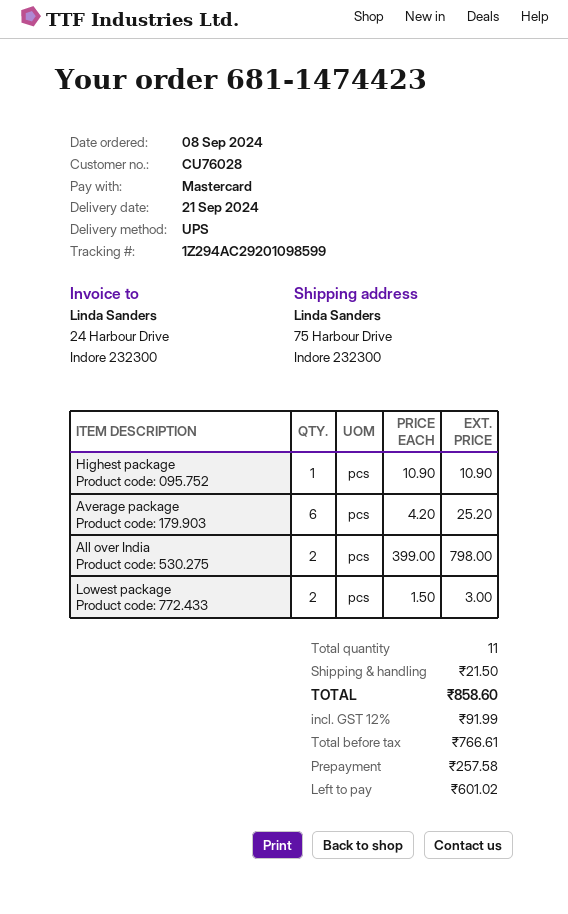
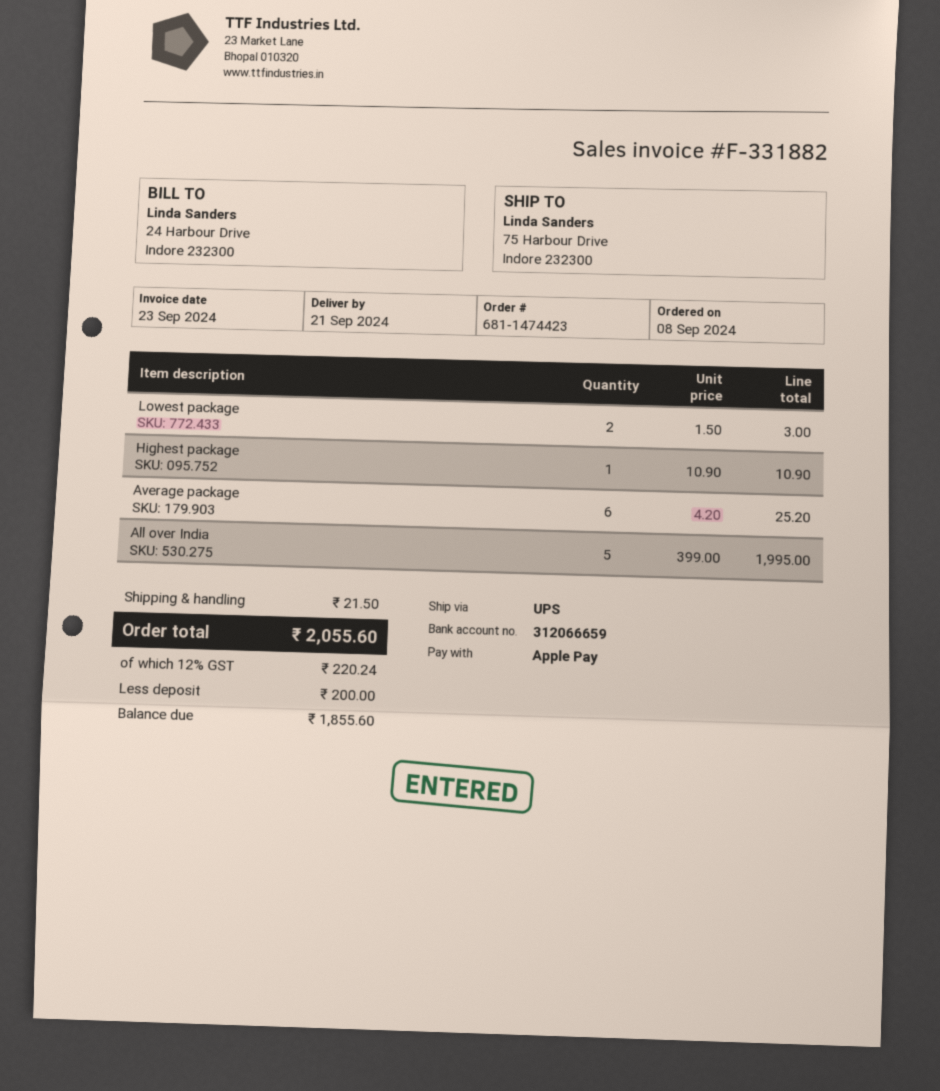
payment method: Mastercard -> Apple Pay
All over India: 2 x 399.00 = 798.00 -> 5 x 399.00 = 1995.00
tax: 12% = 91.99 -> 12% = 220.24
total: 858.60 -> 2055.60
deposit: 257.58 -> 200.00
balance: 601.02 -> 1855.60

